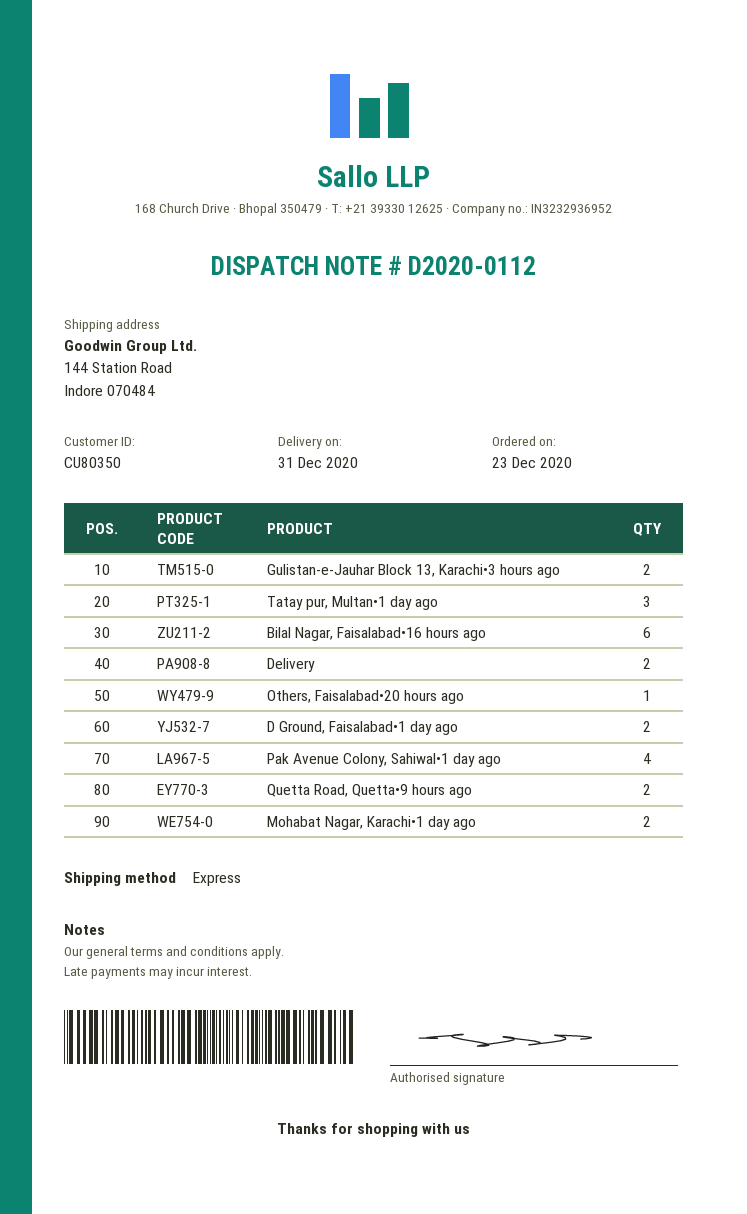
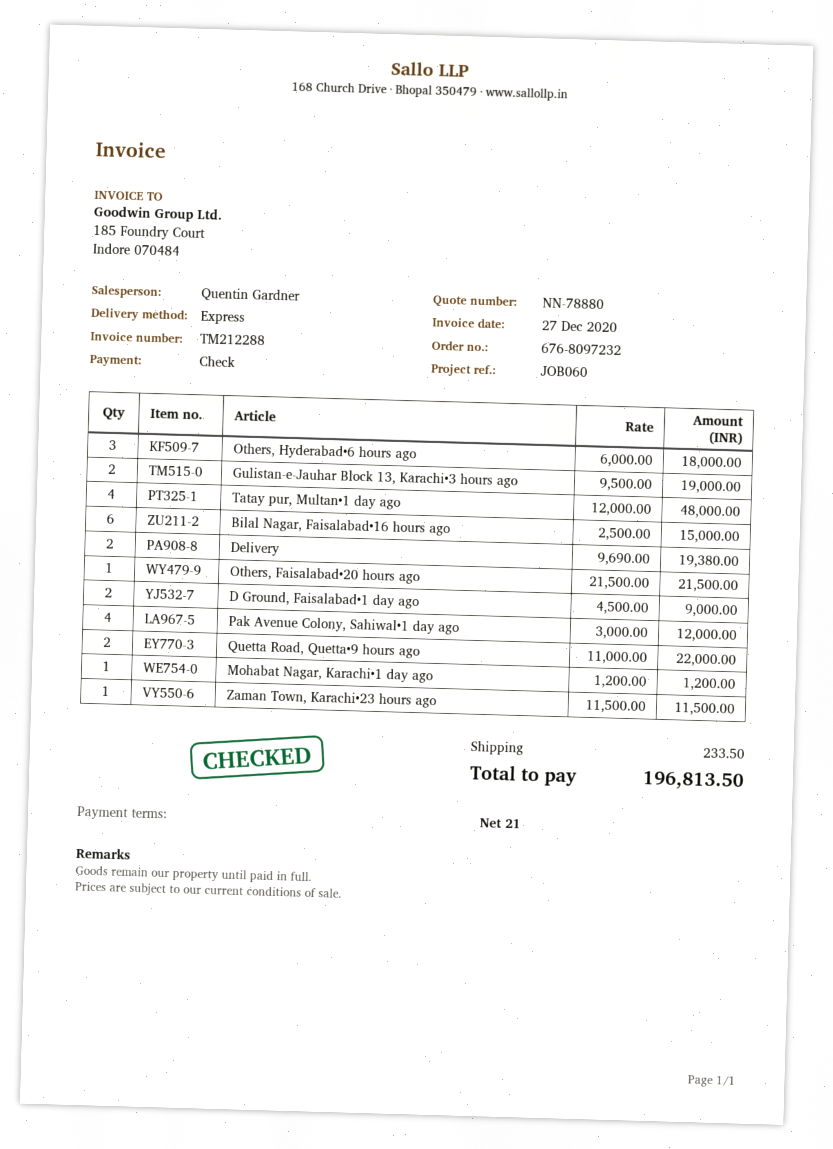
Tatay pur, Multan•1 day ago: 3 -> 4
Mohabat Nagar, Karachi•1 day ago: 2 -> 1
Others, Hyderabad•6 hours ago: none -> 3
Zaman Town, Karachi•23 hours ago: none -> 1

